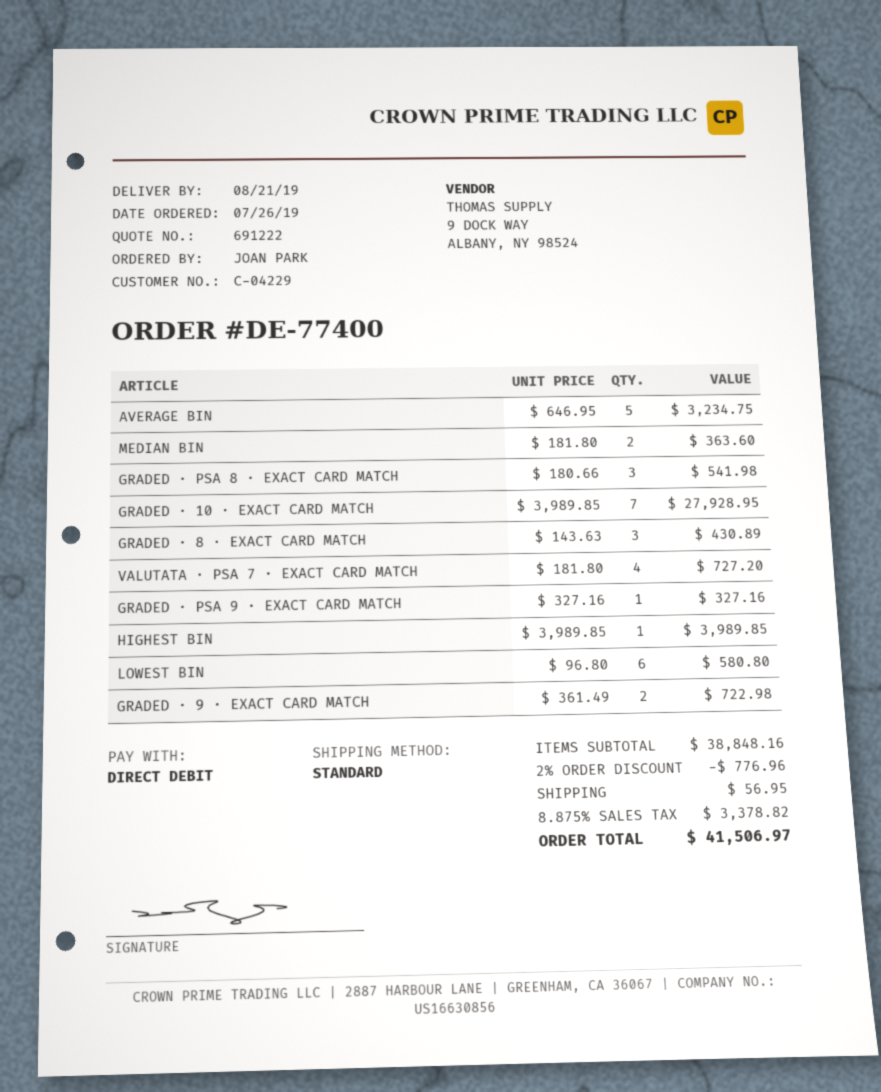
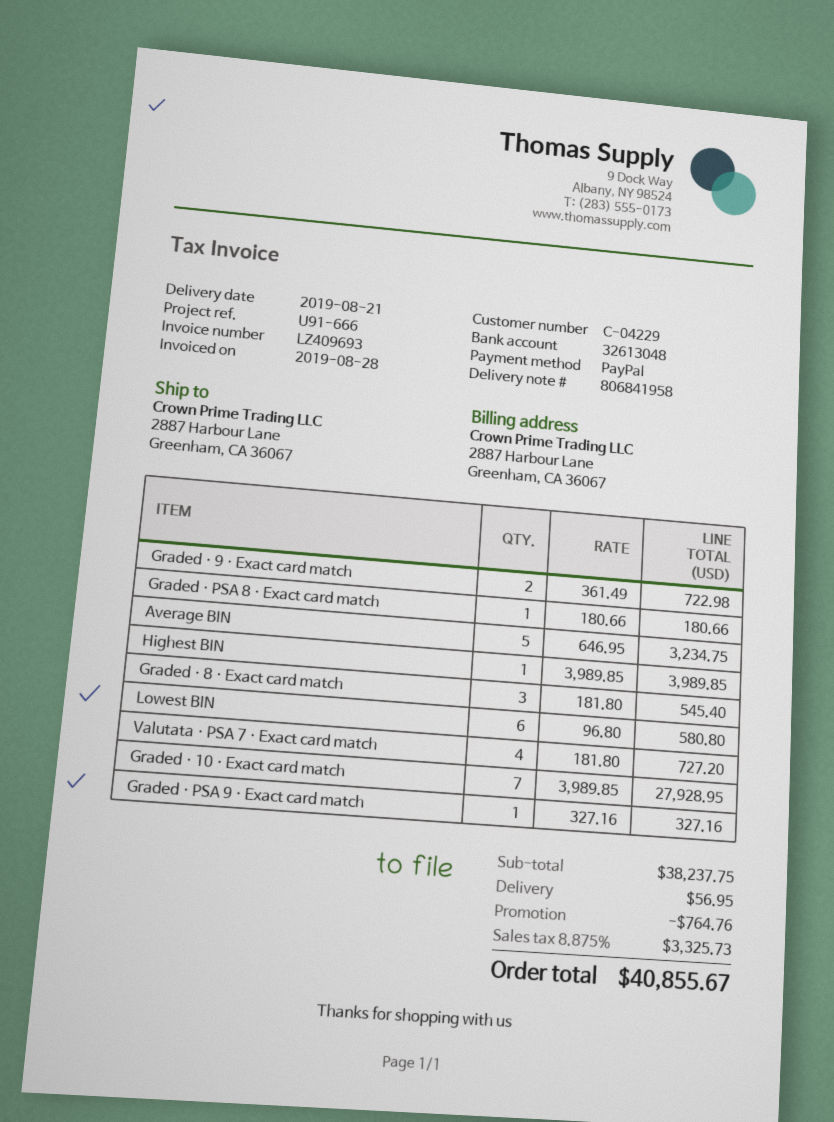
payment method: direct debit -> PayPal
MEDIAN BIN: 2 x 181.80 = 363.60 -> none
GRADED · PSA 8 · EXACT CARD MATCH: 3 x 180.66 = 541.98 -> 1 x 180.66 = 180.66
GRADED · 8 · EXACT CARD MATCH: 3 x 143.63 = 430.89 -> 3 x 181.80 = 545.40
subtotal: 38848.16 -> 38237.75
discount: 776.96 -> 764.76
tax: 8.875% = 3378.82 -> 8.875% = 3325.73
total: 41506.97 -> 40855.67

